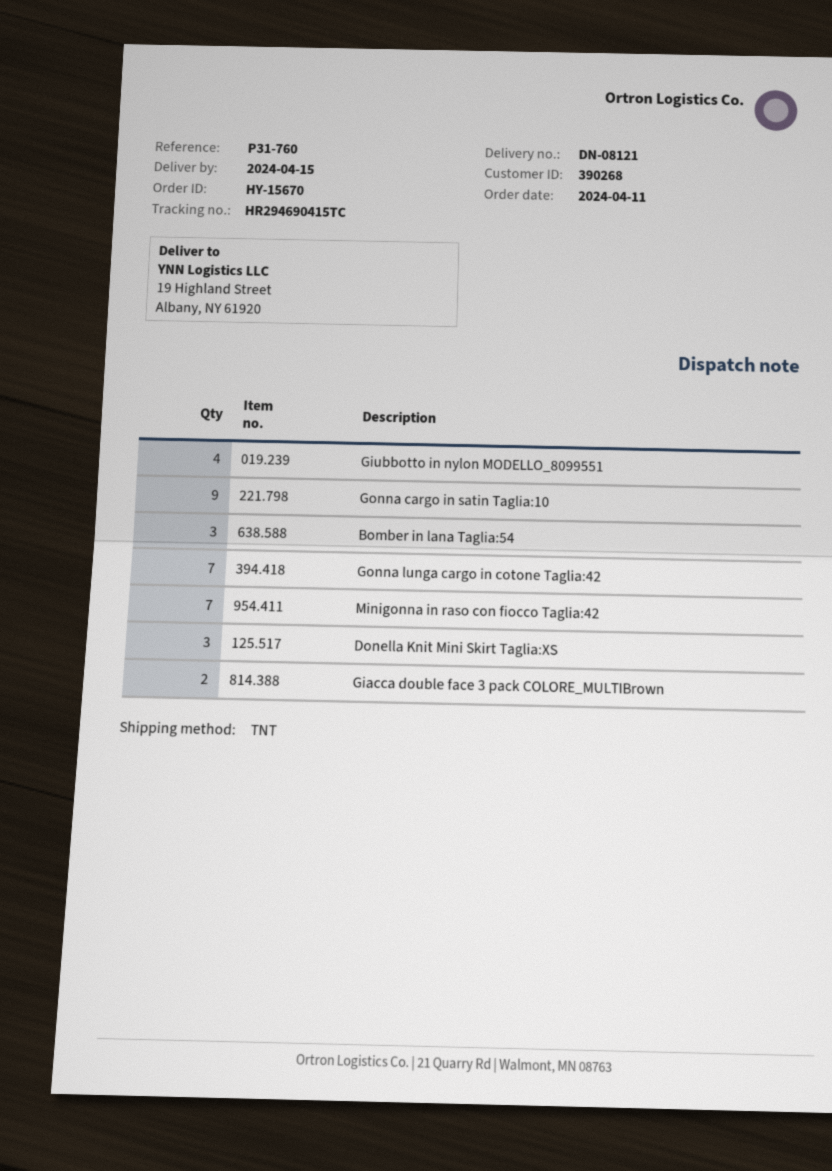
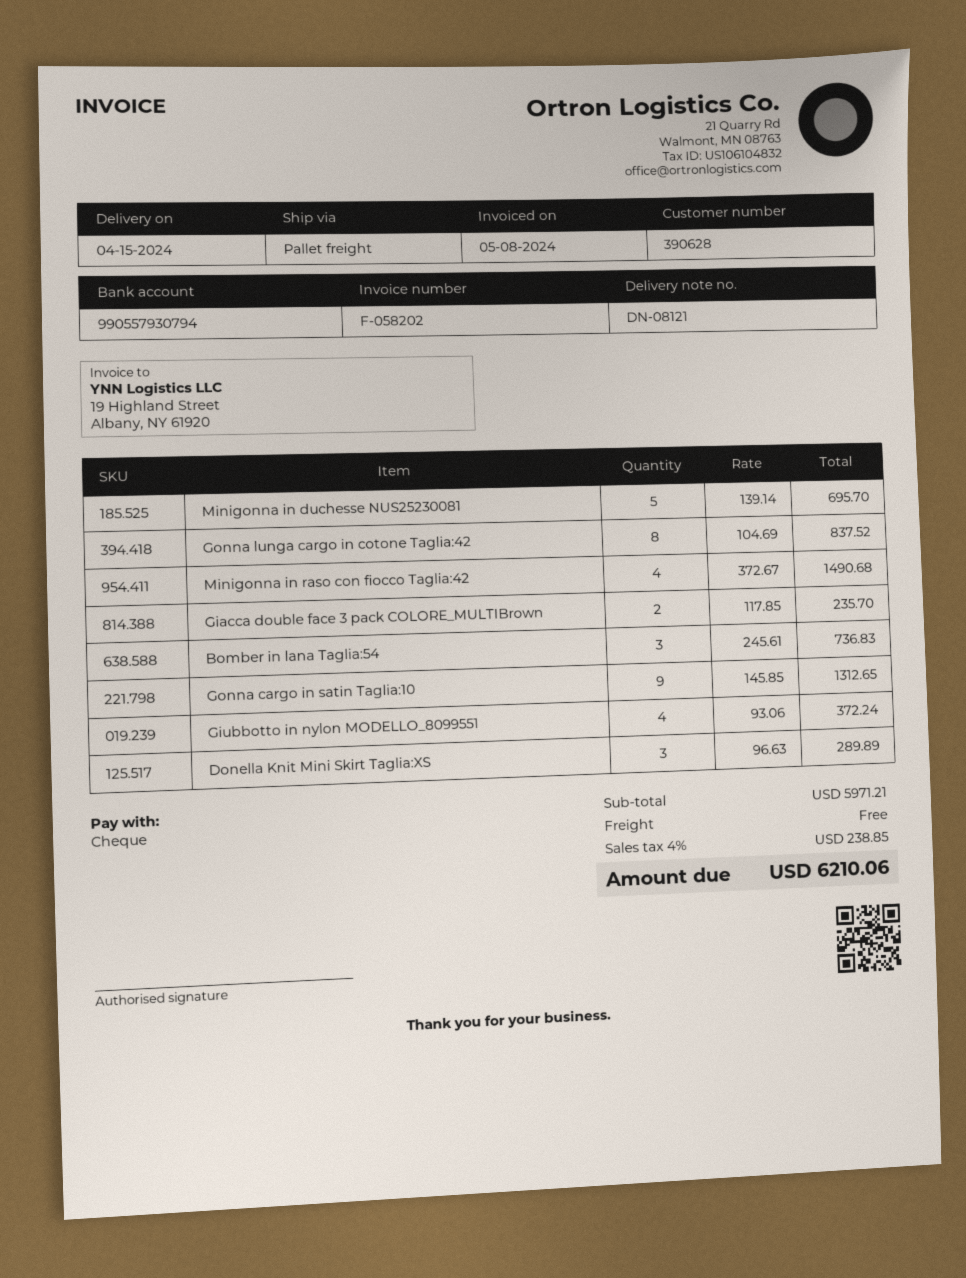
customer number: 390268 -> 390628
shipping method: TNT -> pallet freight
Gonna lunga cargo in cotone Taglia:42: 7 -> 8
Minigonna in raso con fiocco Taglia:42: 7 -> 4
Minigonna in duchesse NUS25230081: none -> 5

